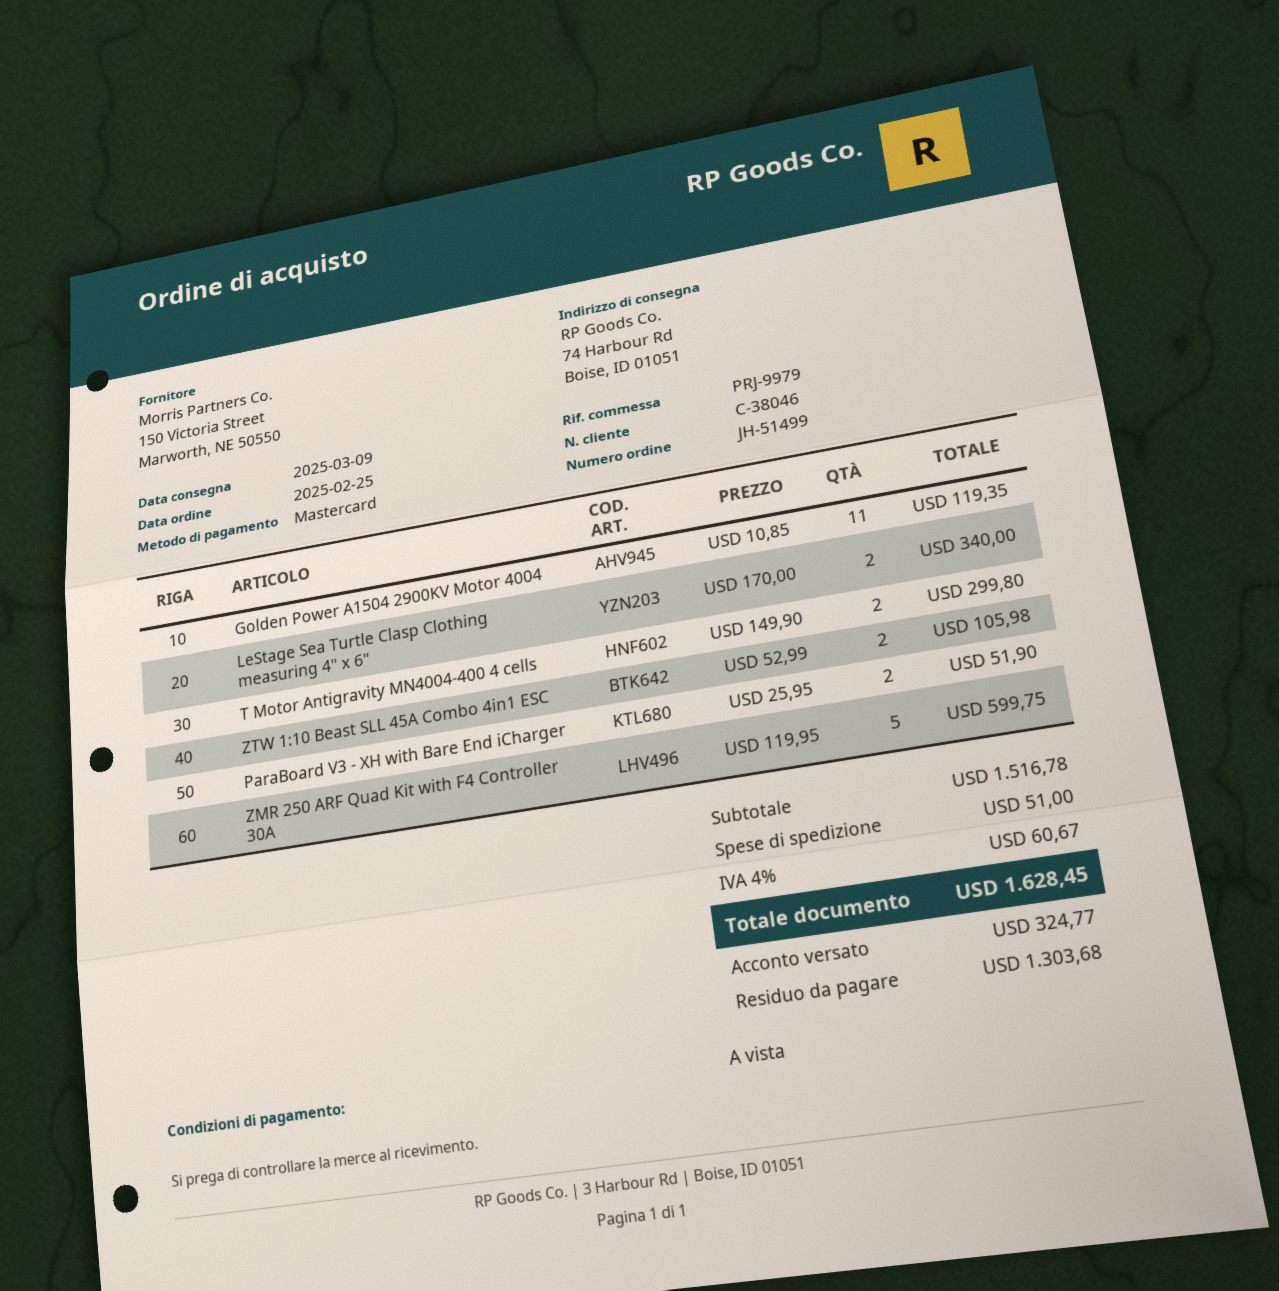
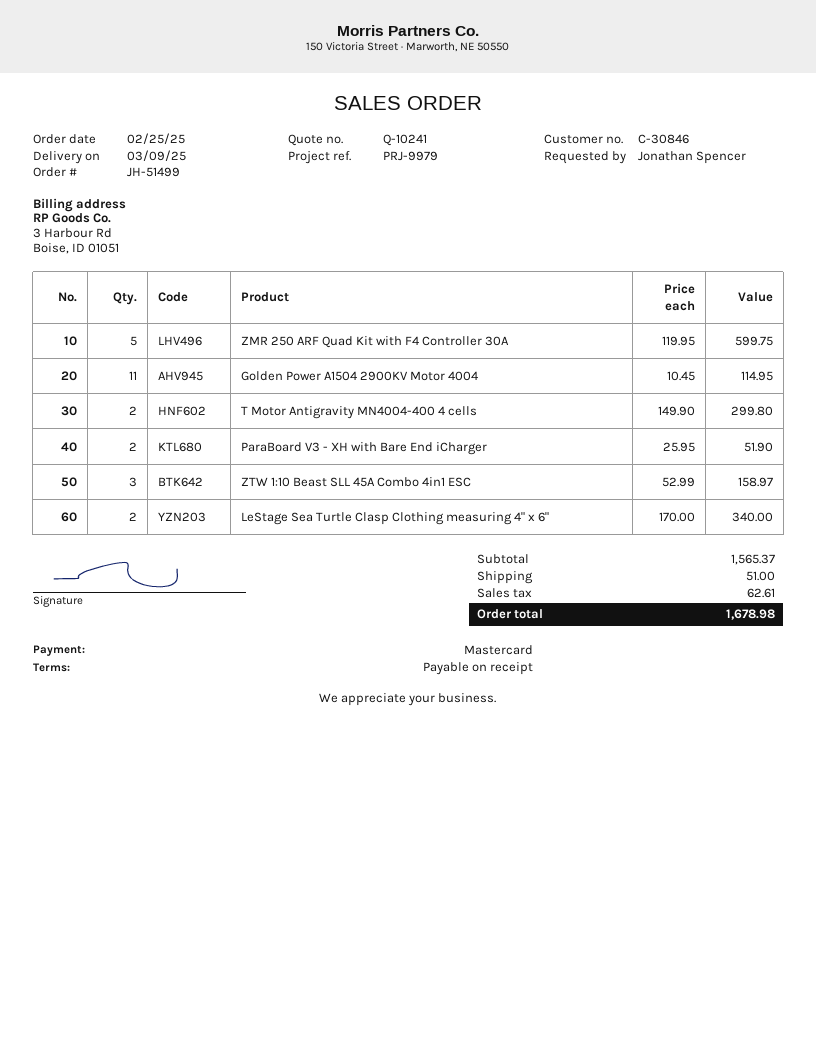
customer number: C-38046 -> C-30846
Golden Power A1504 2900KV Motor 4004: 11 x 10.85 = 119.35 -> 11 x 10.45 = 114.95
ZTW 1:10 Beast SLL 45A Combo 4in1 ESC: 2 x 52.99 = 105.98 -> 3 x 52.99 = 158.97
subtotal: 1516.78 -> 1565.37
tax: 60.67 -> 62.61
total: 1628.45 -> 1678.98

